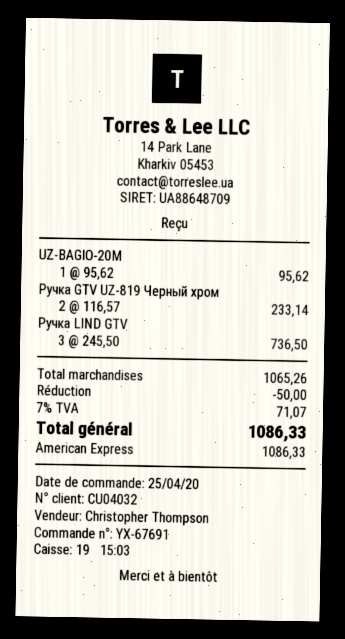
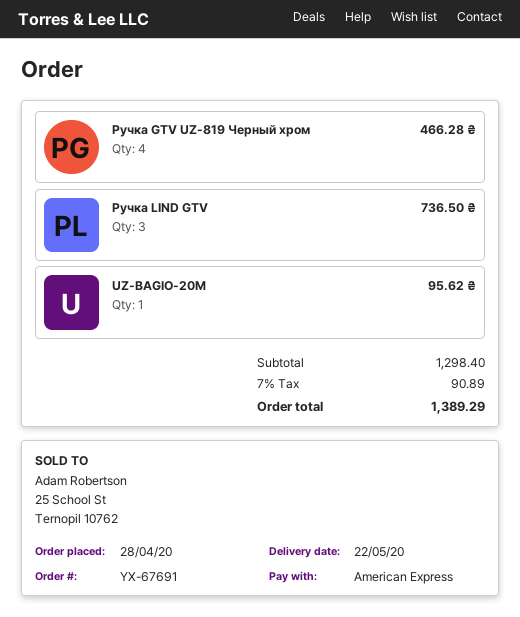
order date: 2020-04-25 -> 2020-04-28
Ручка GTV UZ-819 Черный хром: 2 for 233.14 -> 4 for 466.28
subtotal: 1065.26 -> 1298.40
discount: 50.00 -> none
tax: 7% = 71.07 -> 7% = 90.89
total: 1086.33 -> 1389.29

